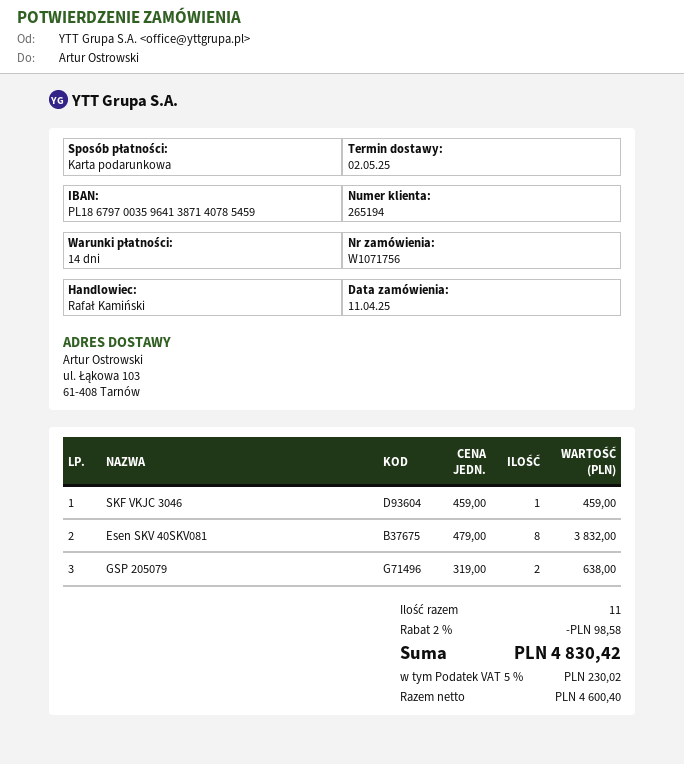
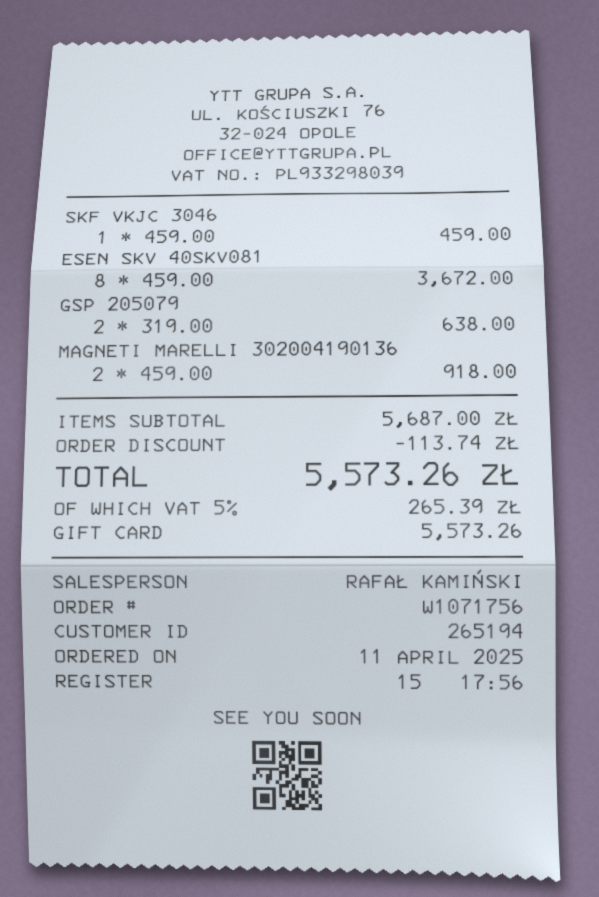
Esen SKV 40SKV081: 8 x 479.00 = 3832.00 -> 8 x 459.00 = 3672.00
MAGNETI MARELLI 302004190136: none -> 2 x 459.00 = 918.00
discount: 98.58 -> 113.74
tax: 5% = 230.02 -> 5% = 265.39
total: 4830.42 -> 5573.26

